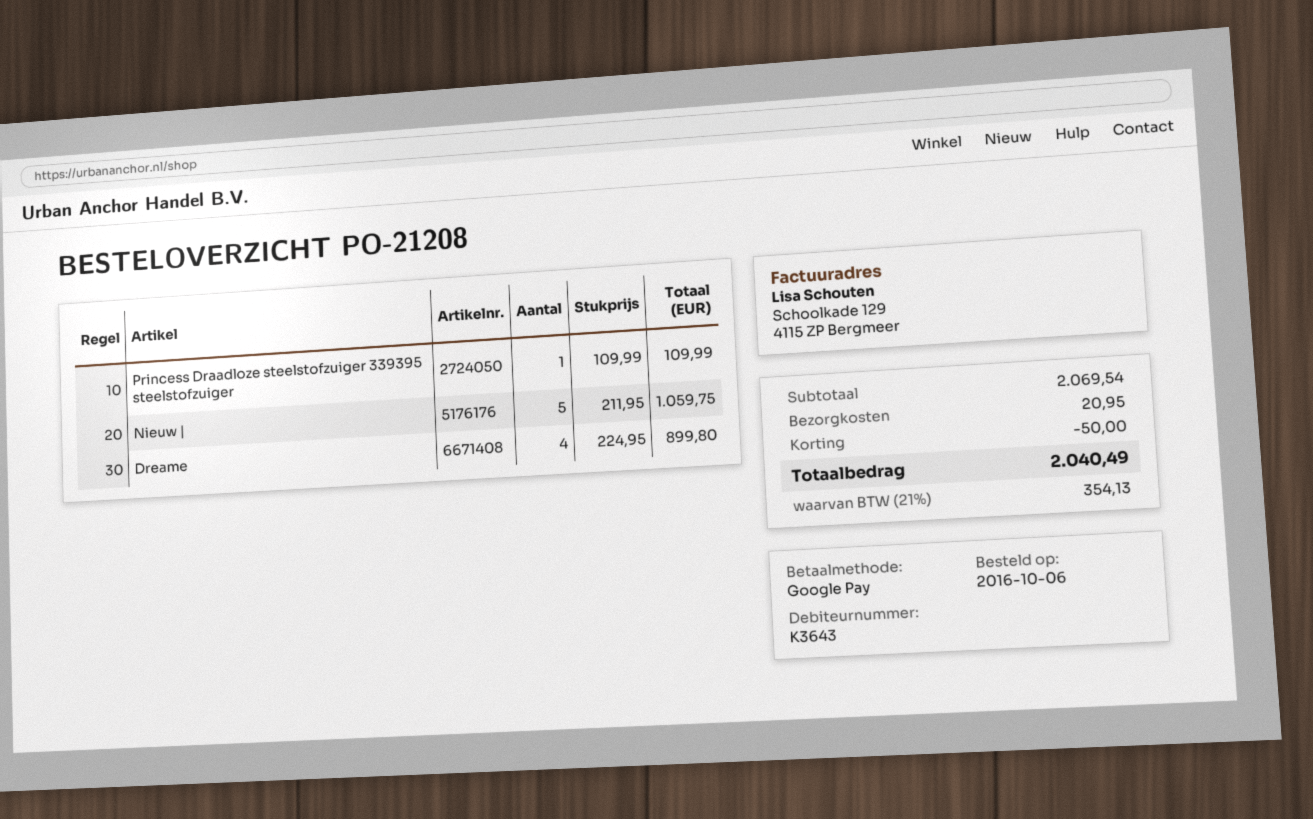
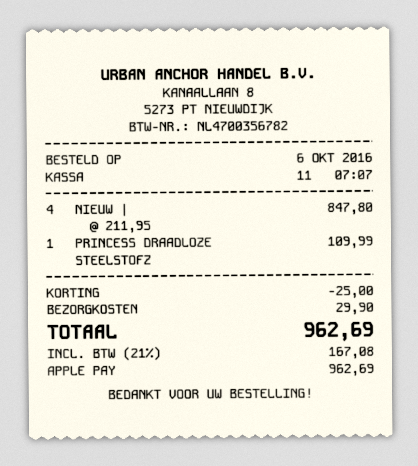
payment method: Google Pay -> Apple Pay
Nieuw |: 5 x 211.95 = 1059.75 -> 4 x 211.95 = 847.80
Dreame: 4 x 224.95 = 899.80 -> none
discount: 50.00 -> 25.00
shipping: 20.95 -> 29.90
tax: 21% = 354.13 -> 21% = 167.08
total: 2040.49 -> 962.69

